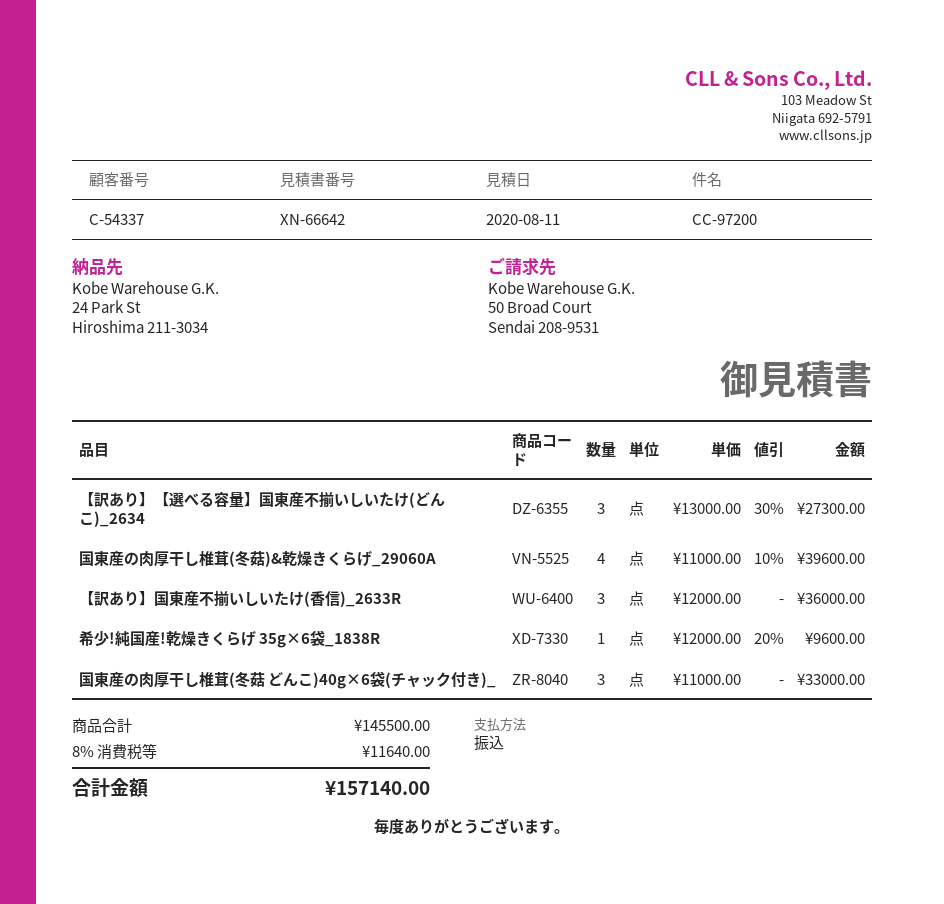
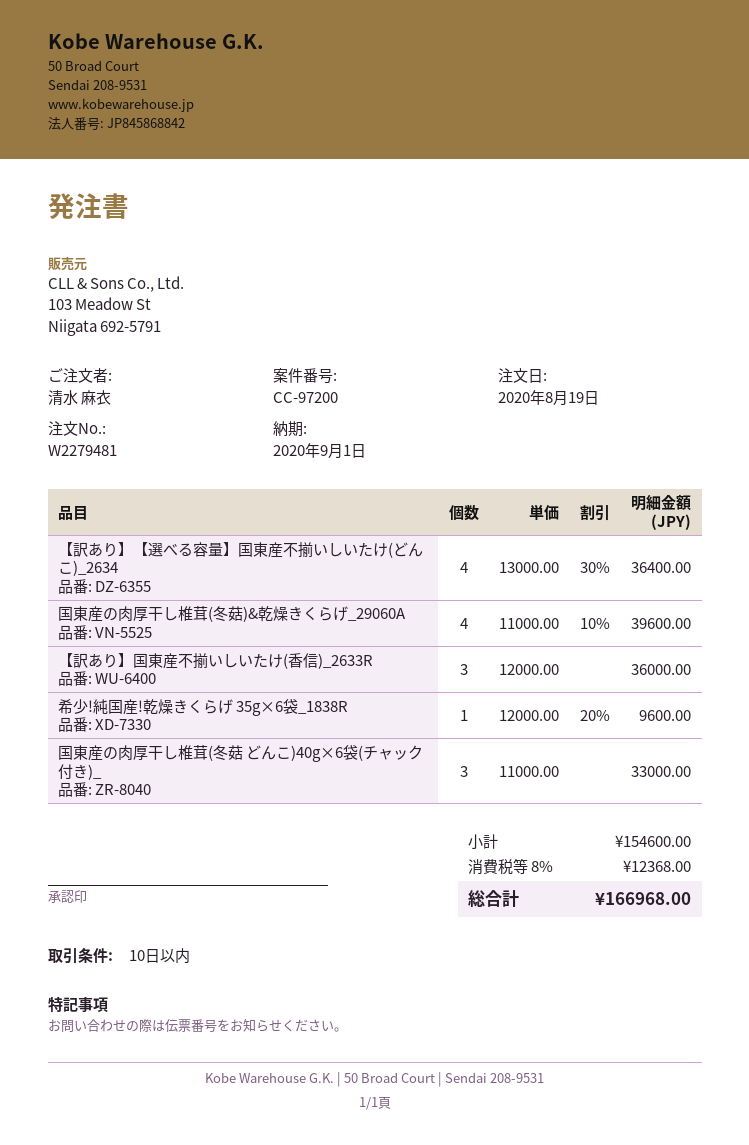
【訳あり】【選べる容量】国東産不揃いしいたけ(どんこ)_2634: 3 x 13000.00 - 30% = 27300.00 -> 4 x 13000.00 - 30% = 36400.00
subtotal: 145500.00 -> 154600.00
tax: 8% = 11640.00 -> 8% = 12368.00
total: 157140.00 -> 166968.00

